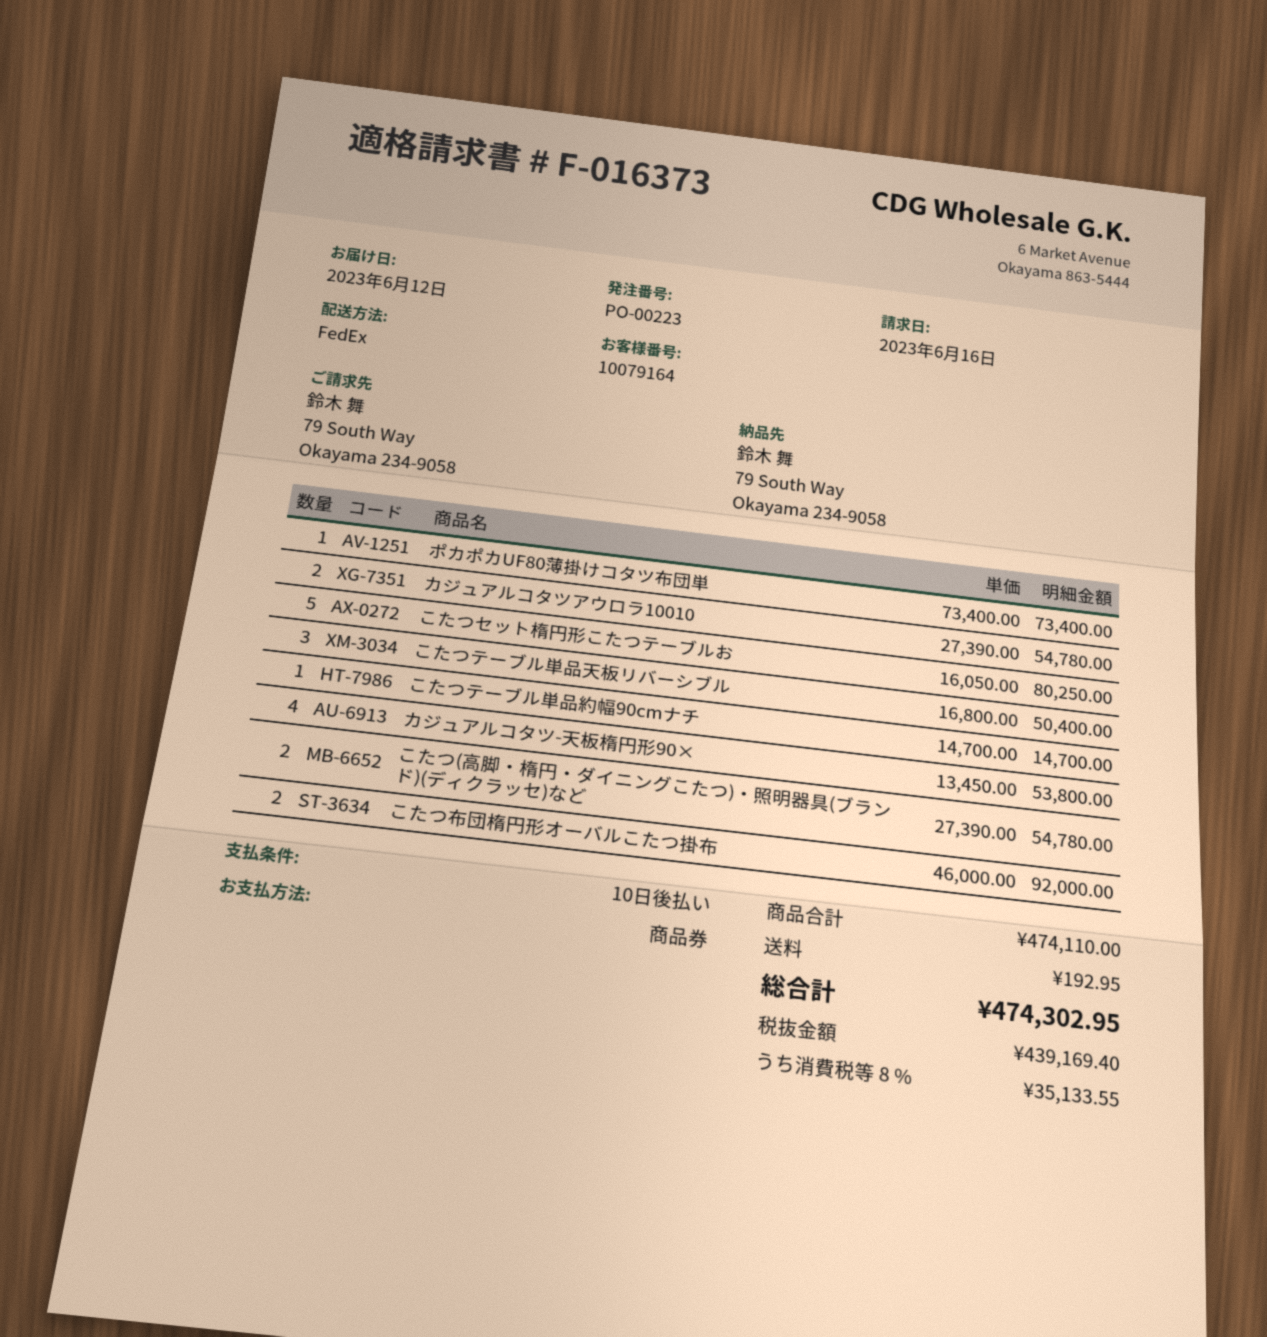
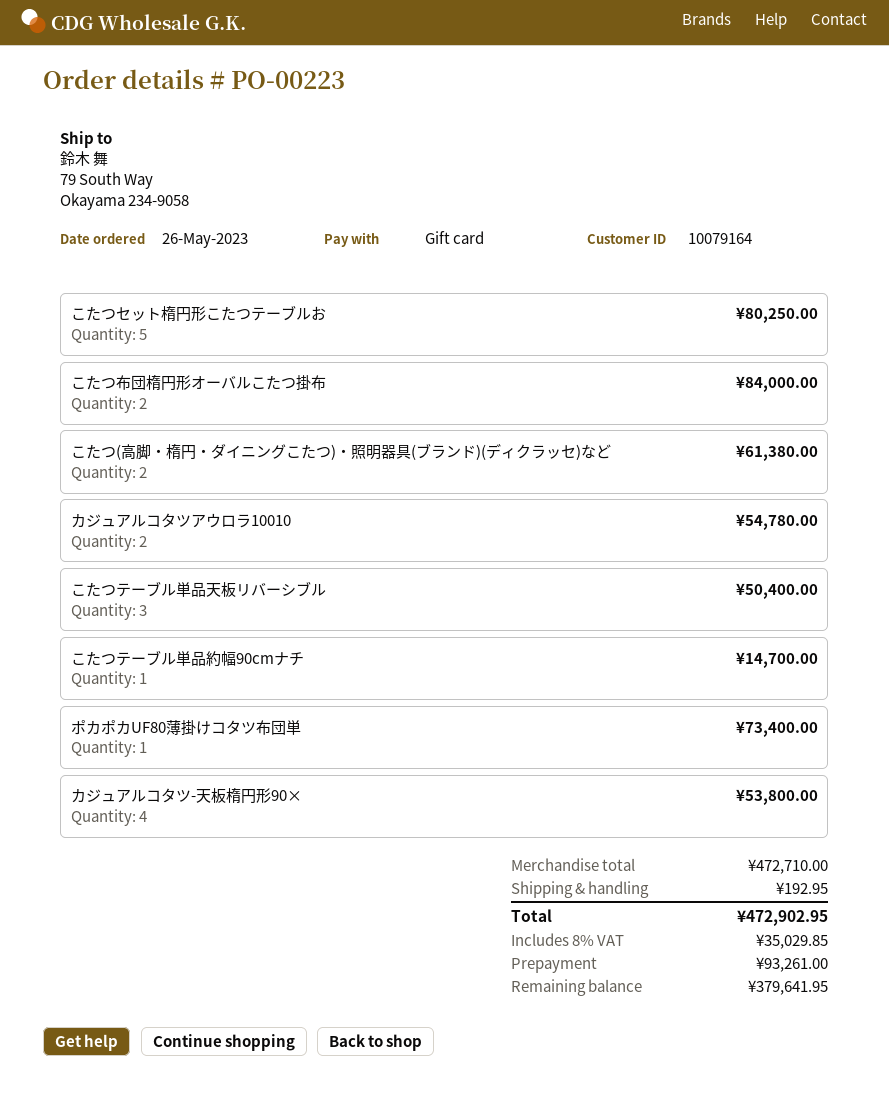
こたつ(高脚・楕円・ダイニングこたつ)・照明器具(ブランド)(ディクラッセ)など: 2 for 54780.00 -> 2 for 61380.00
こたつ布団楕円形オーバルこたつ掛布: 2 for 92000.00 -> 2 for 84000.00
subtotal: 474110.00 -> 472710.00
tax: 8% = 35133.55 -> 8% = 35029.85
total: 474302.95 -> 472902.95

